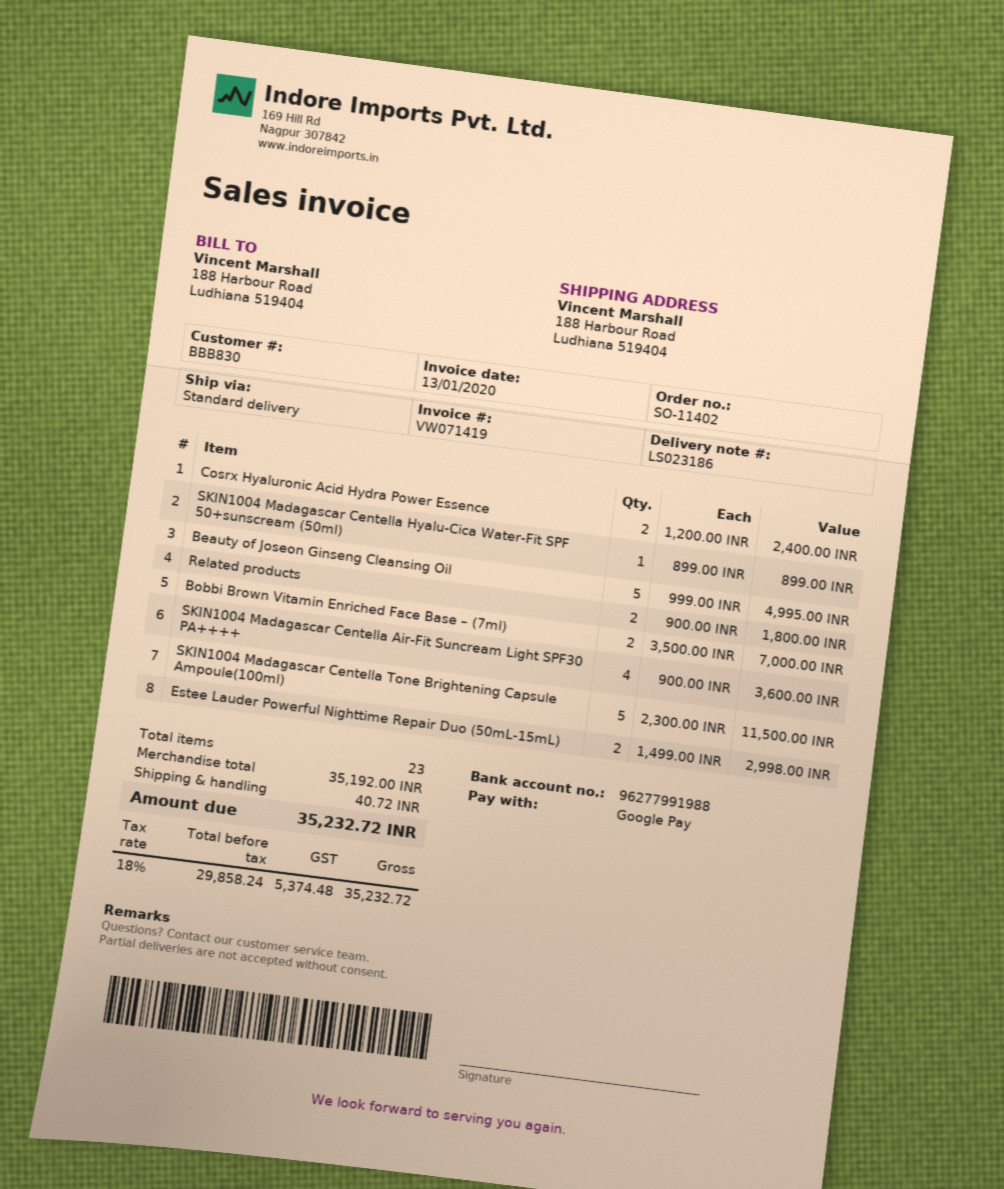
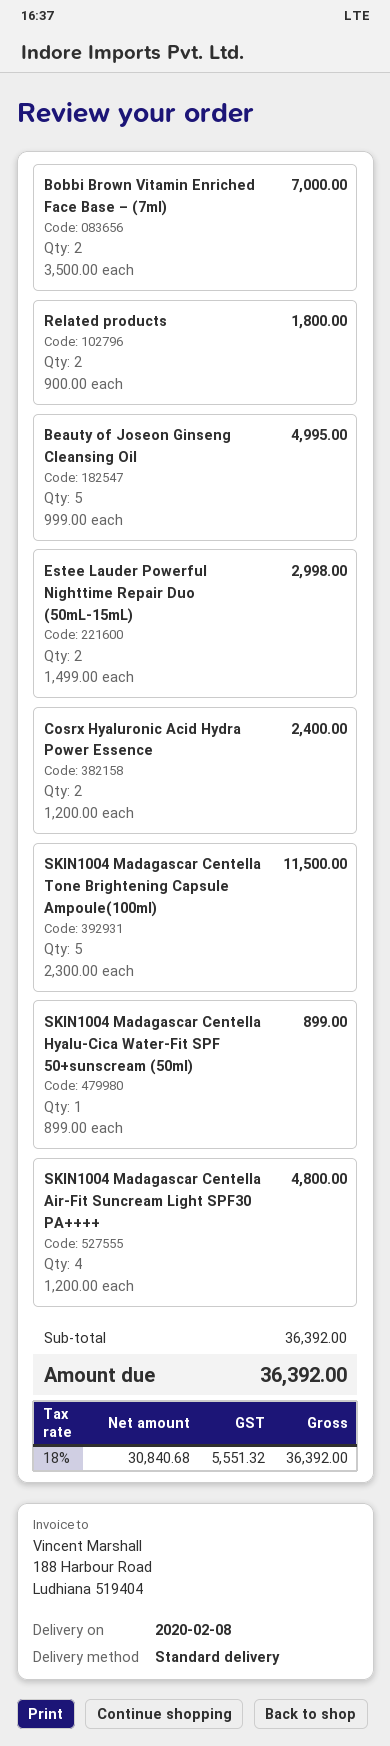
SKIN1004 Madagascar Centella Air-Fit Suncream Light SPF30 PA++++: 4 x 900.00 = 3600.00 -> 4 x 1200.00 = 4800.00
subtotal: 35192.00 -> 36392.00
shipping: 40.72 -> none
net: 29858.24 -> 30840.68
tax: 18% = 5374.48 -> 18% = 5551.32
total: 35232.72 -> 36392.00

